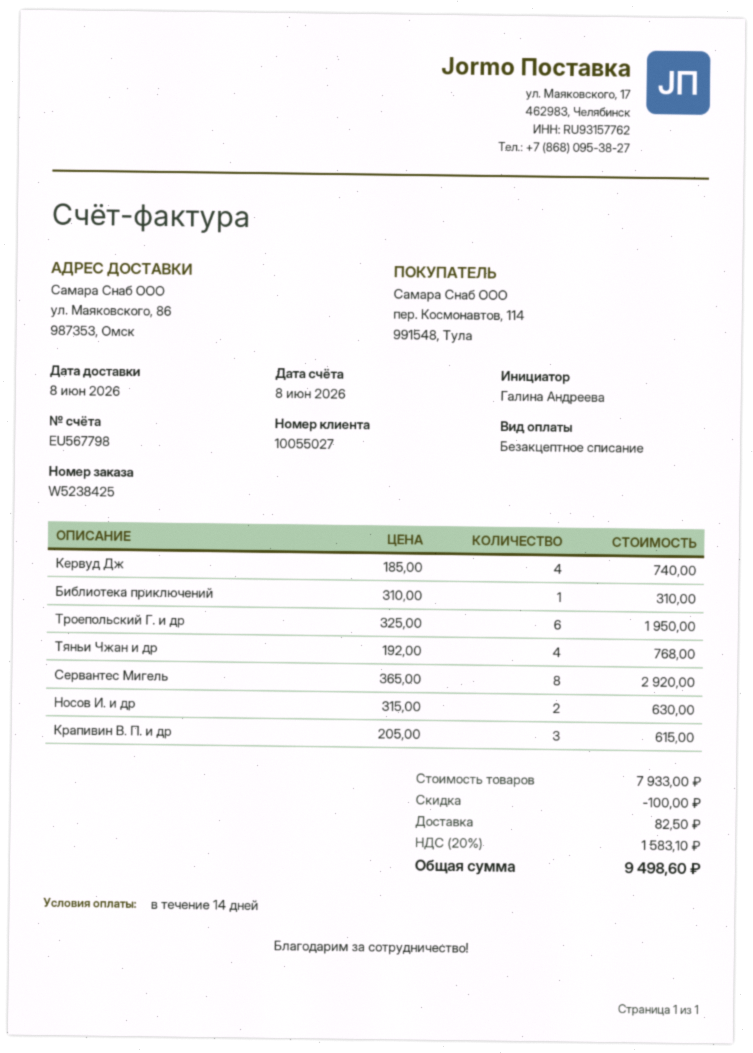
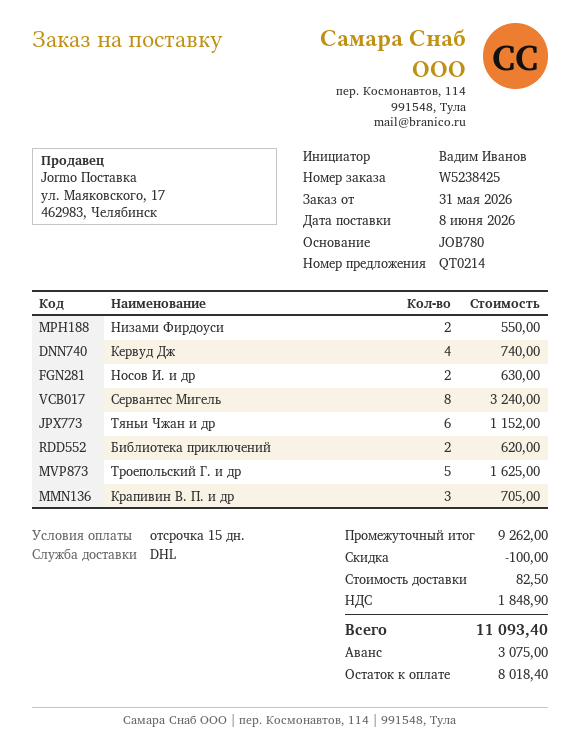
payment terms: 14 days -> 15 days
ordered by: Галина Андреева -> Вадим Иванов
Библиотека приключений: 1 for 310.00 -> 2 for 620.00
Троепольский Г. и др: 6 for 1950.00 -> 5 for 1625.00
Тяньи Чжан и др: 4 for 768.00 -> 6 for 1152.00
Сервантес Мигель: 8 for 2920.00 -> 8 for 3240.00
Крапивин В. П. и др: 3 for 615.00 -> 3 for 705.00
Низами Фирдоуси: none -> 2 for 550.00
subtotal: 7933.00 -> 9262.00
tax: 1583.10 -> 1848.90
total: 9498.60 -> 11093.40

